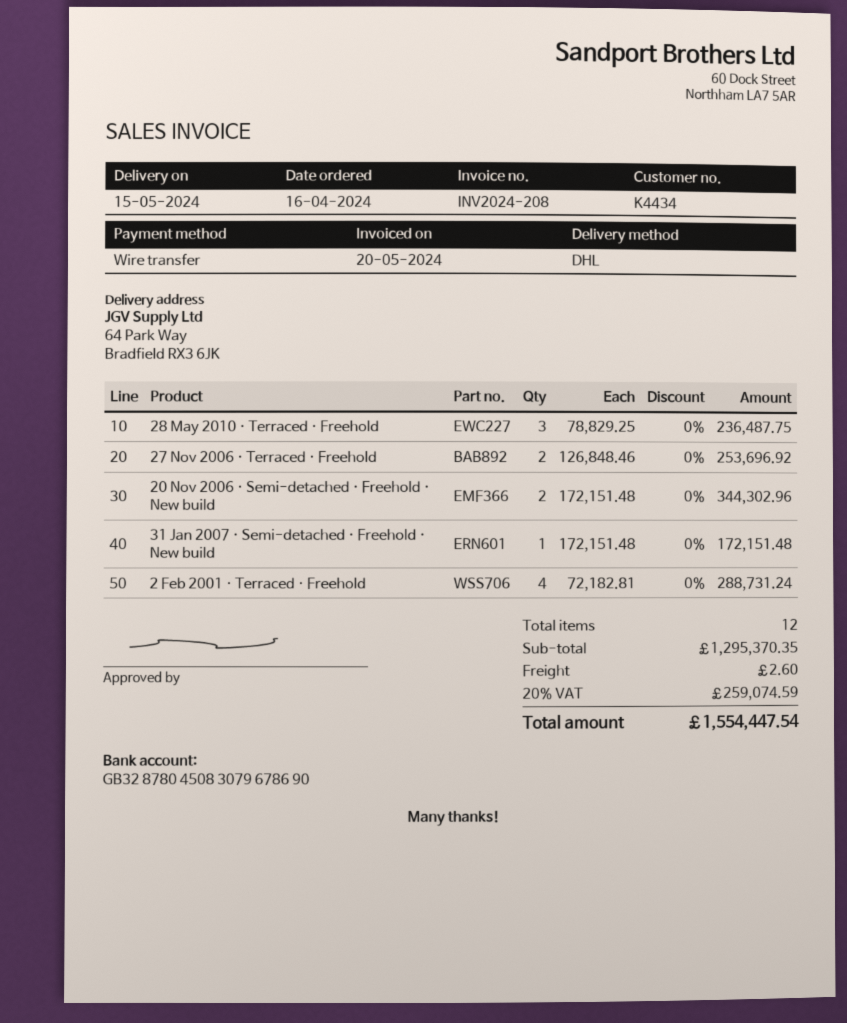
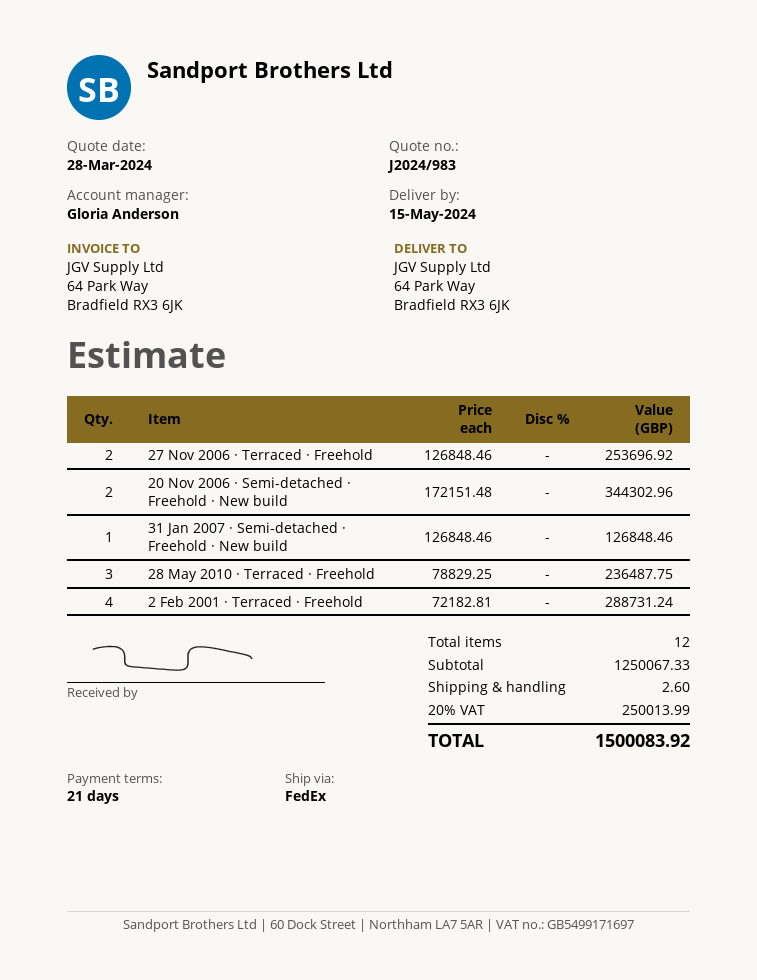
shipping method: DHL -> FedEx
31 Jan 2007 · Semi-detached · Freehold · New build: 1 x 172151.48 = 172151.48 -> 1 x 126848.46 = 126848.46
subtotal: 1295370.35 -> 1250067.33
tax: 20% = 259074.59 -> 20% = 250013.99
total: 1554447.54 -> 1500083.92

